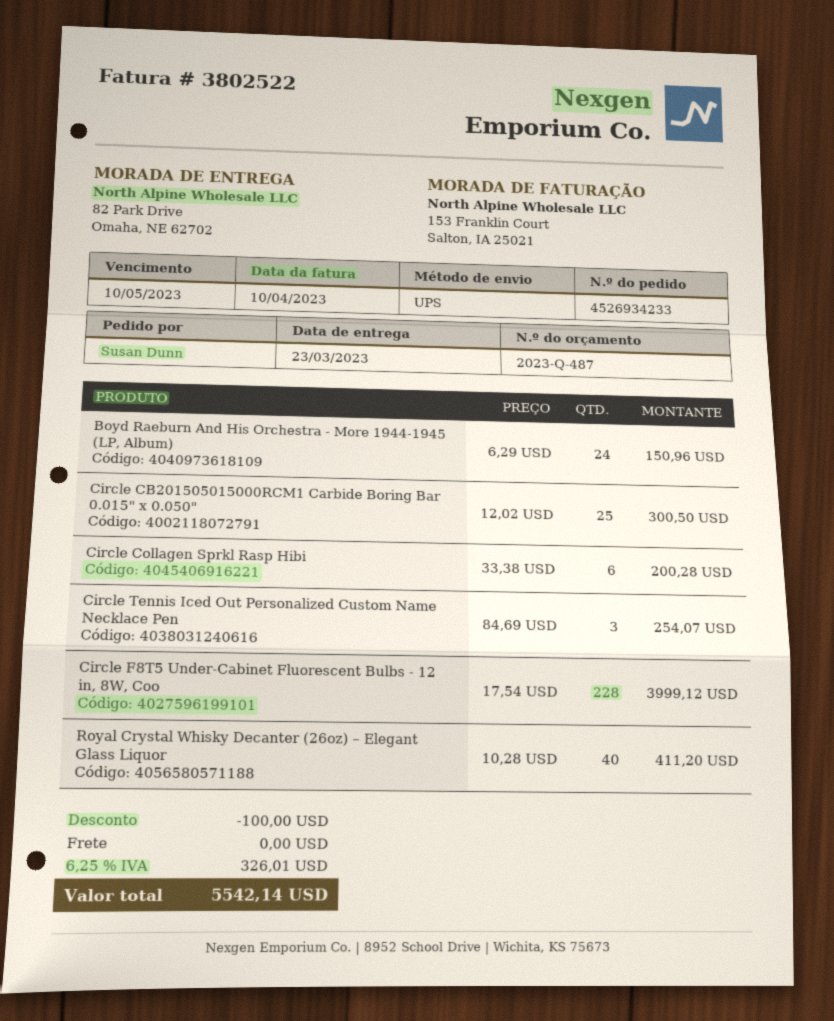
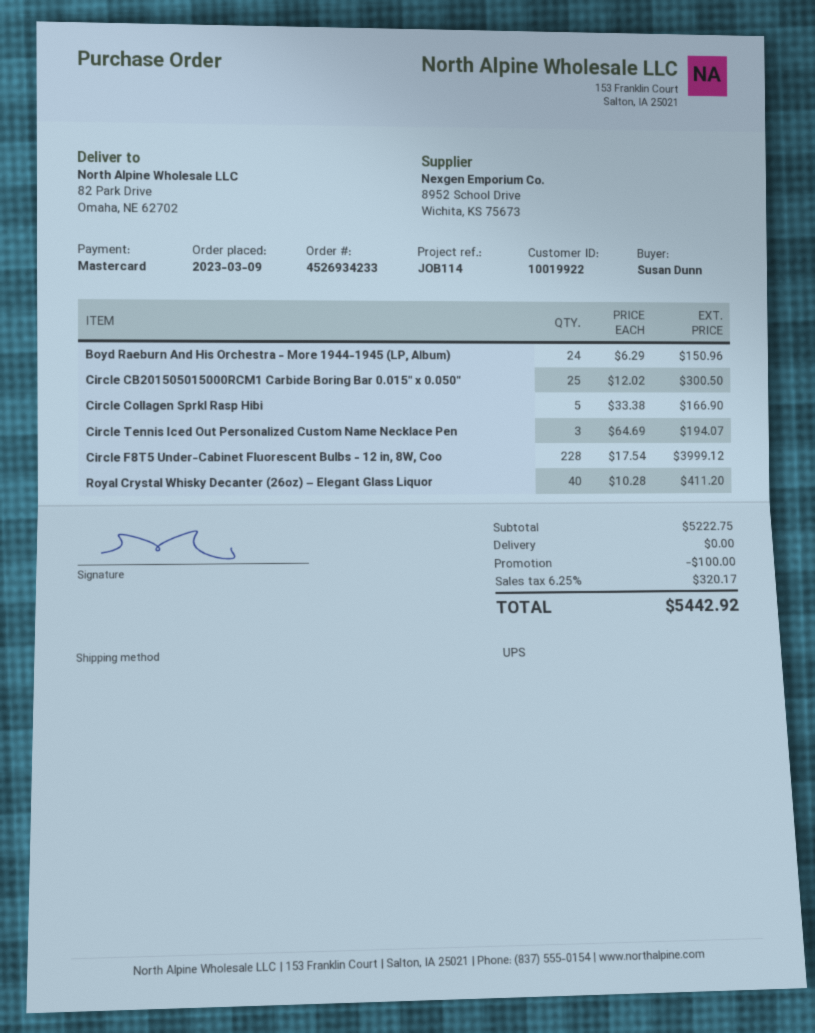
Circle Collagen Sprkl Rasp Hibi: 6 x 33.38 = 200.28 -> 5 x 33.38 = 166.90
Circle Tennis Iced Out Personalized Custom Name Necklace Pen: 3 x 84.69 = 254.07 -> 3 x 64.69 = 194.07
tax: 6.25% = 326.01 -> 6.25% = 320.17
total: 5542.14 -> 5442.92

